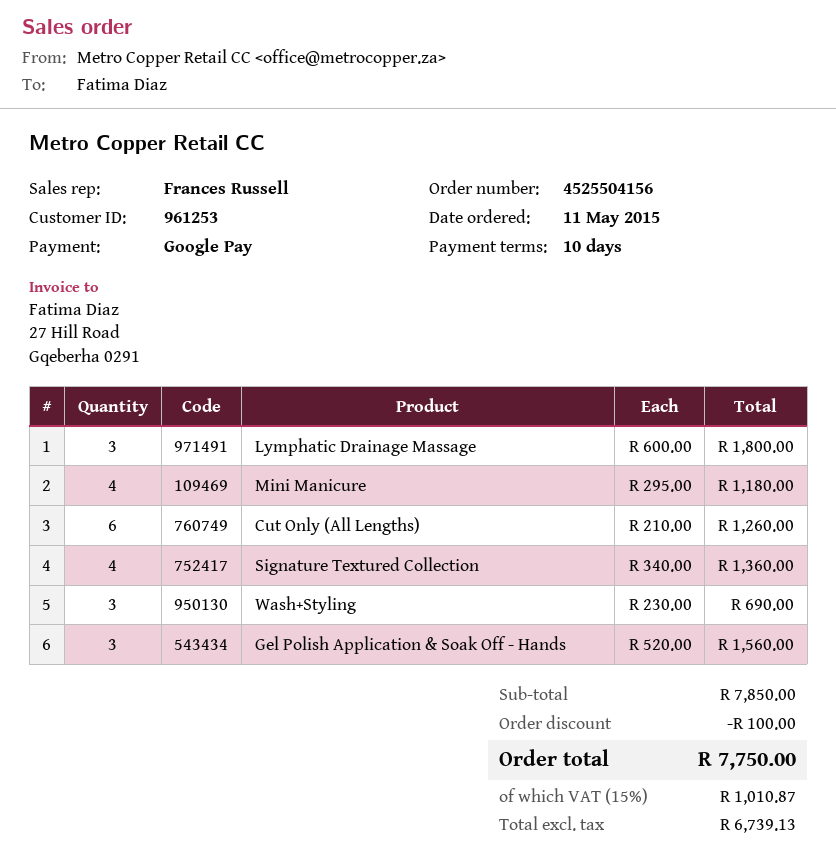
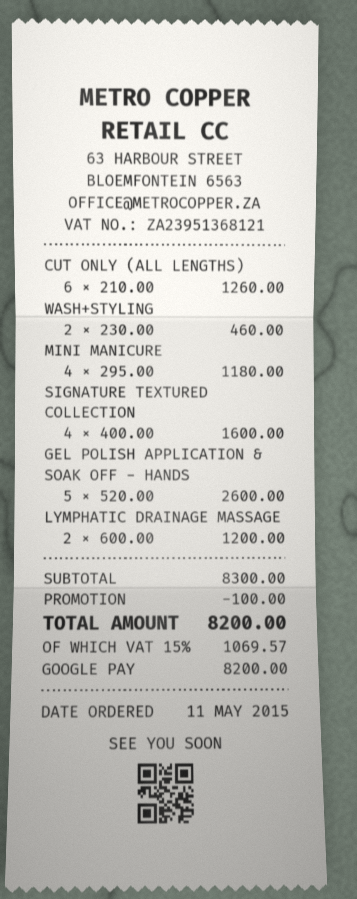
Lymphatic Drainage Massage: 3 x 600.00 = 1800.00 -> 2 x 600.00 = 1200.00
Signature Textured Collection: 4 x 340.00 = 1360.00 -> 4 x 400.00 = 1600.00
Wash+Styling: 3 x 230.00 = 690.00 -> 2 x 230.00 = 460.00
Gel Polish Application & Soak Off - Hands: 3 x 520.00 = 1560.00 -> 5 x 520.00 = 2600.00
subtotal: 7850.00 -> 8300.00
tax: 15% = 1010.87 -> 15% = 1069.57
total: 7750.00 -> 8200.00

